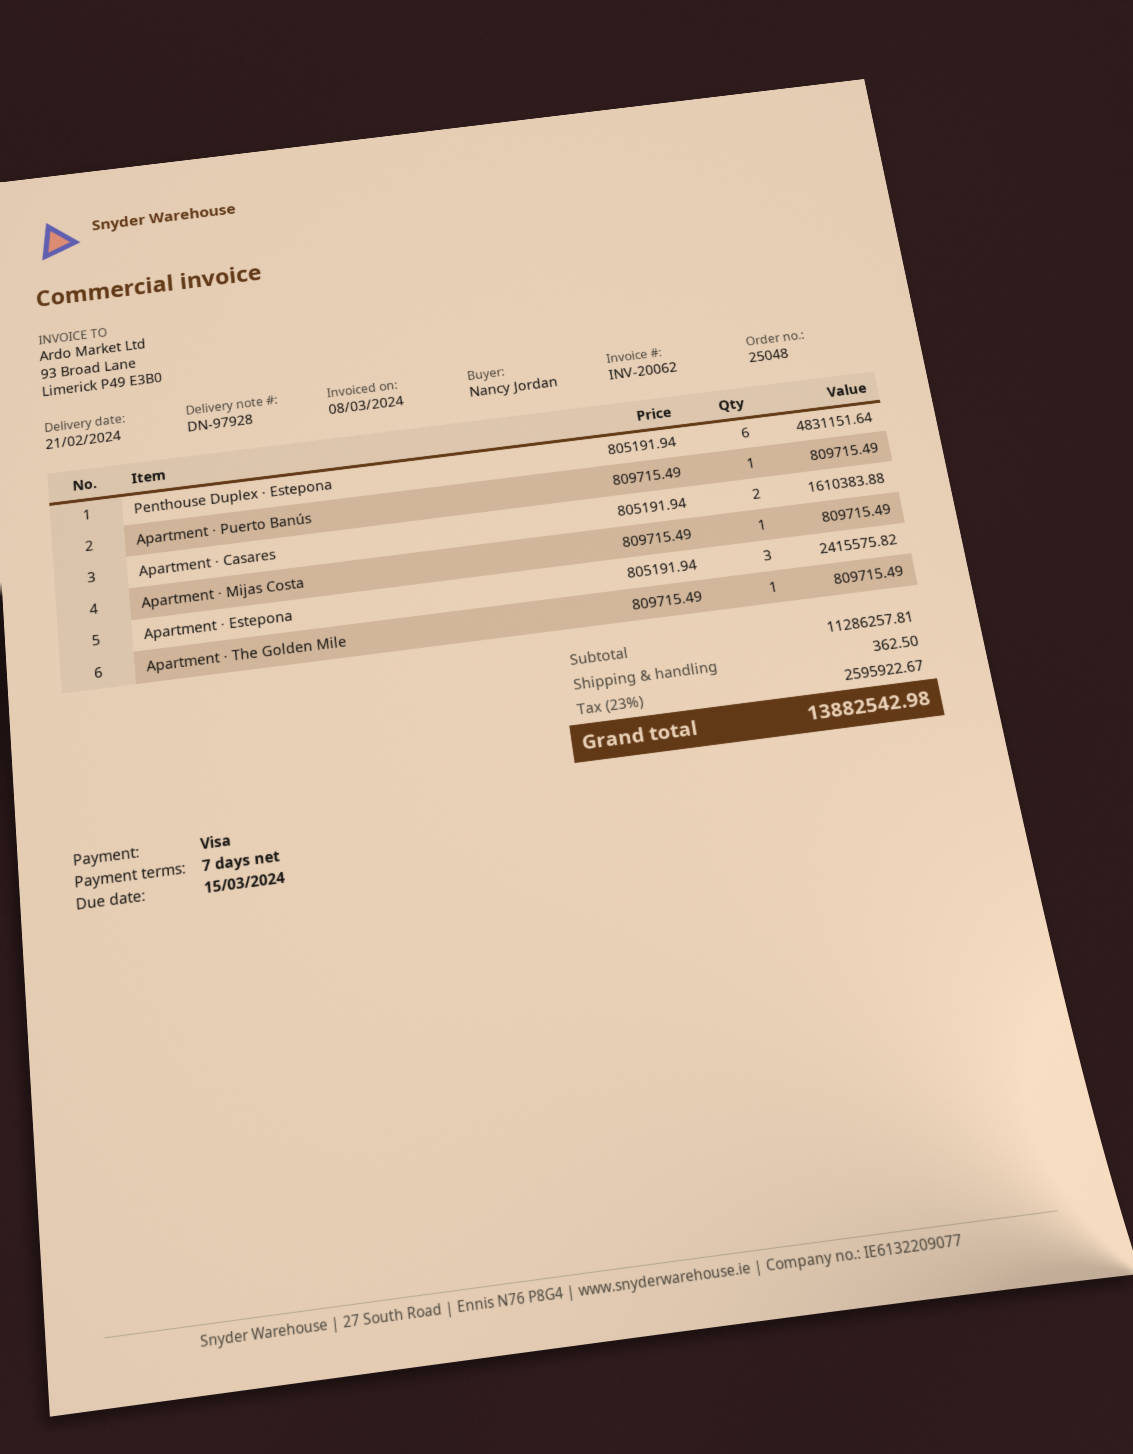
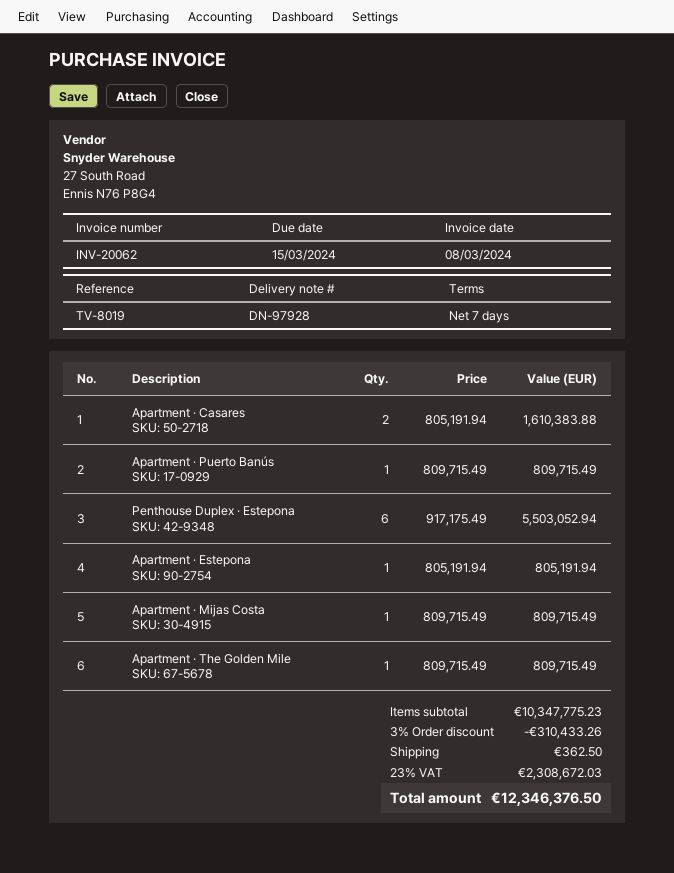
Penthouse Duplex · Estepona: 6 x 805191.94 = 4831151.64 -> 6 x 917175.49 = 5503052.94
Apartment · Estepona: 3 x 805191.94 = 2415575.82 -> 1 x 805191.94 = 805191.94
subtotal: 11286257.81 -> 10347775.23
discount: none -> 3% = 310433.26
tax: 23% = 2595922.67 -> 23% = 2308672.03
total: 13882542.98 -> 12346376.50

